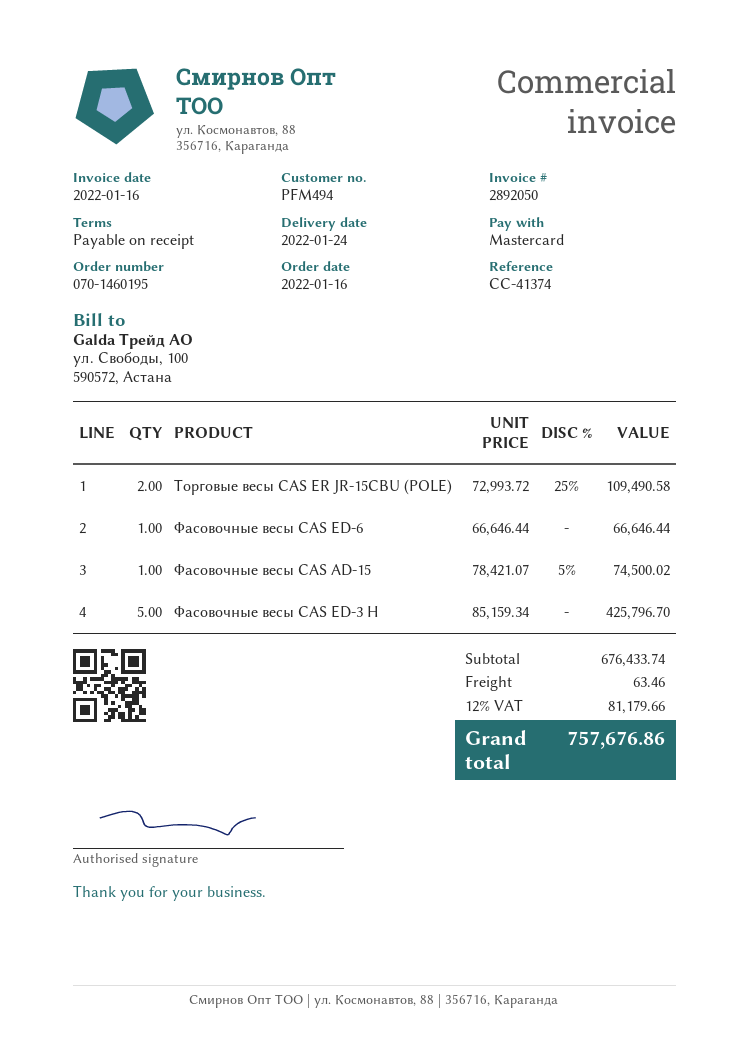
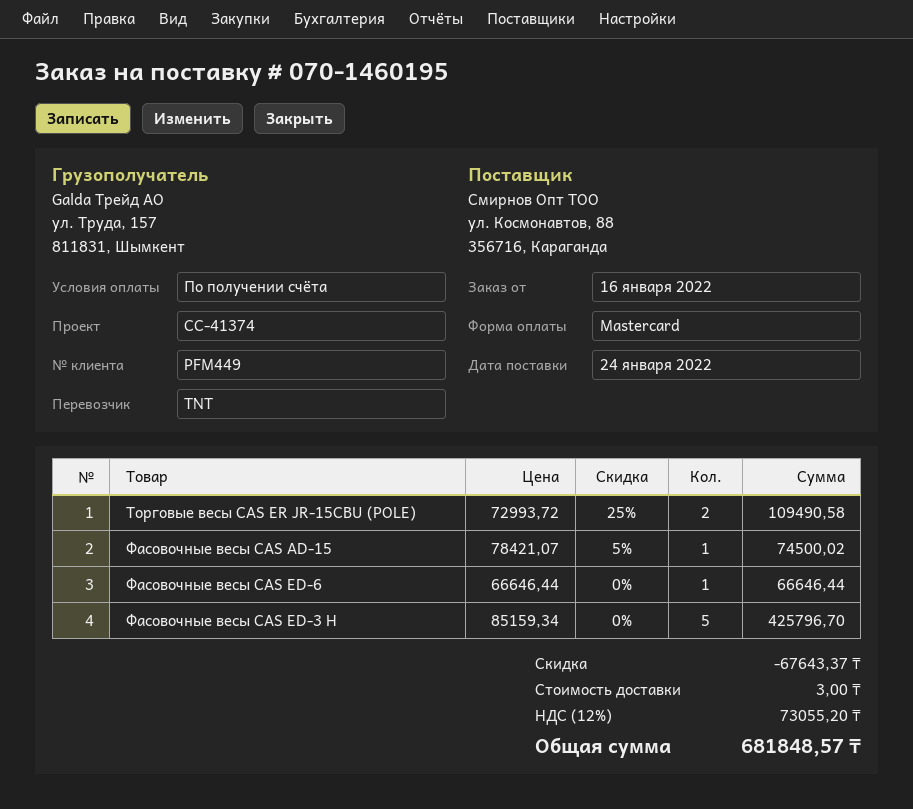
customer number: PFM494 -> PFM449
discount: none -> 67643.37
shipping: 63.46 -> 3.00
tax: 12% = 81179.66 -> 12% = 73055.20
total: 757676.86 -> 681848.57

